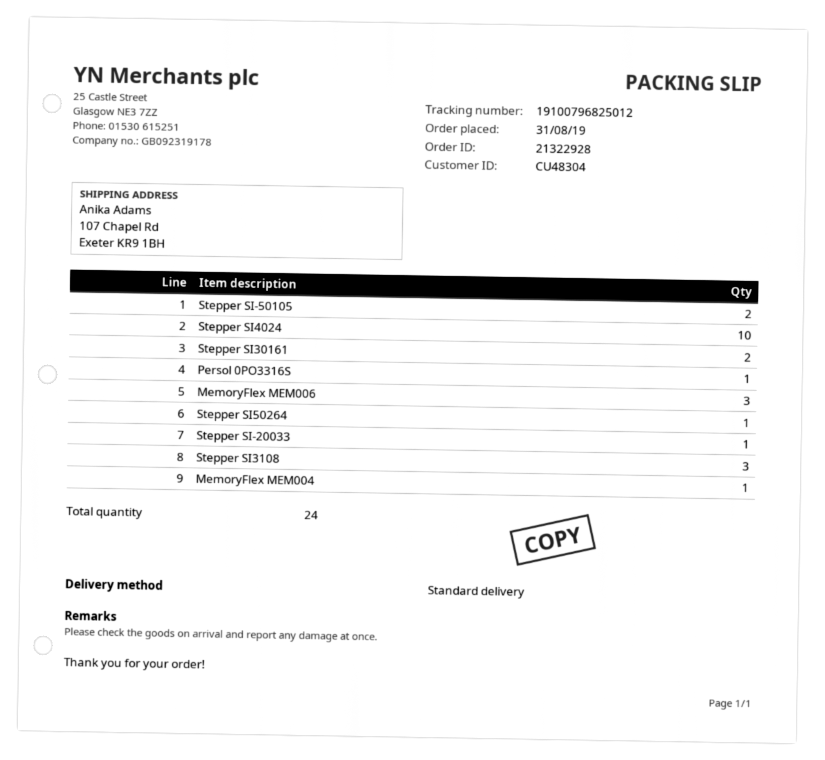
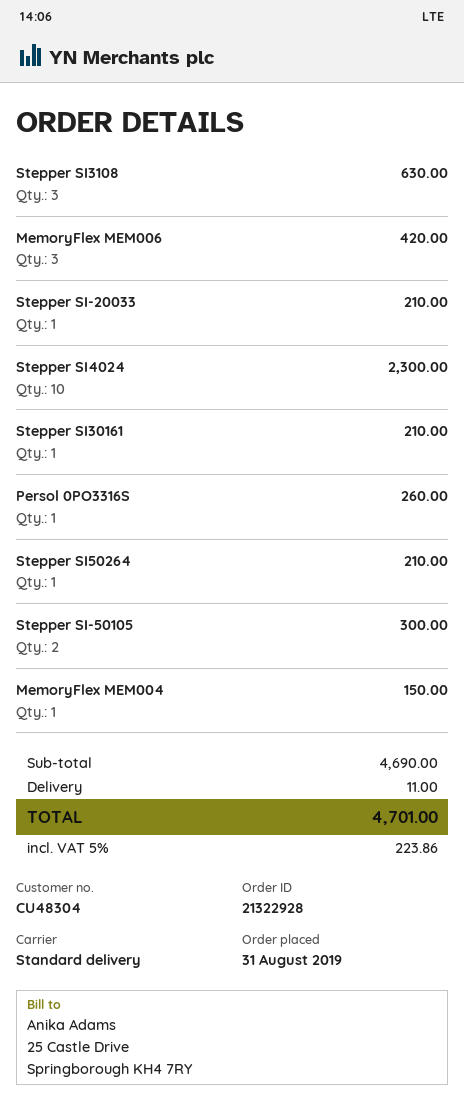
Stepper SI30161: 2 -> 1

